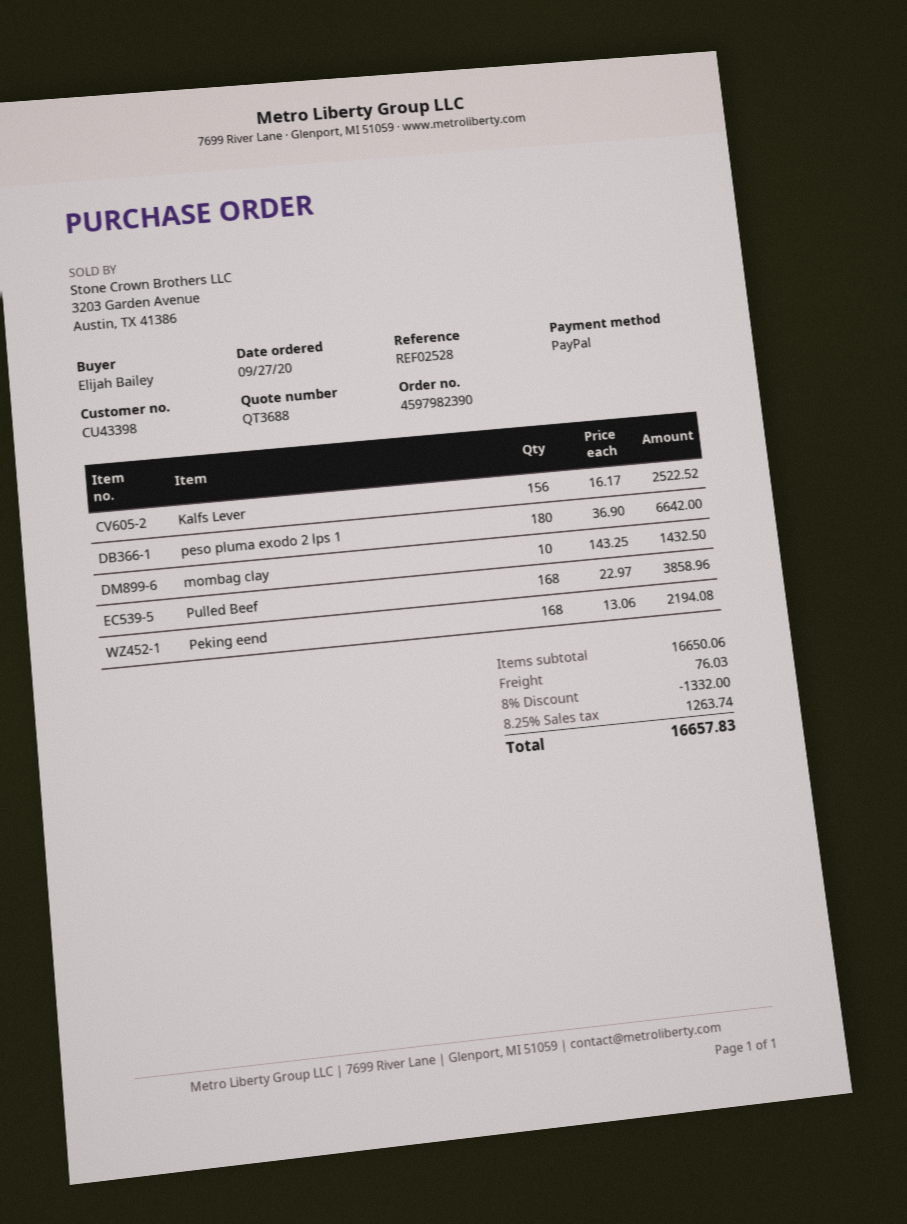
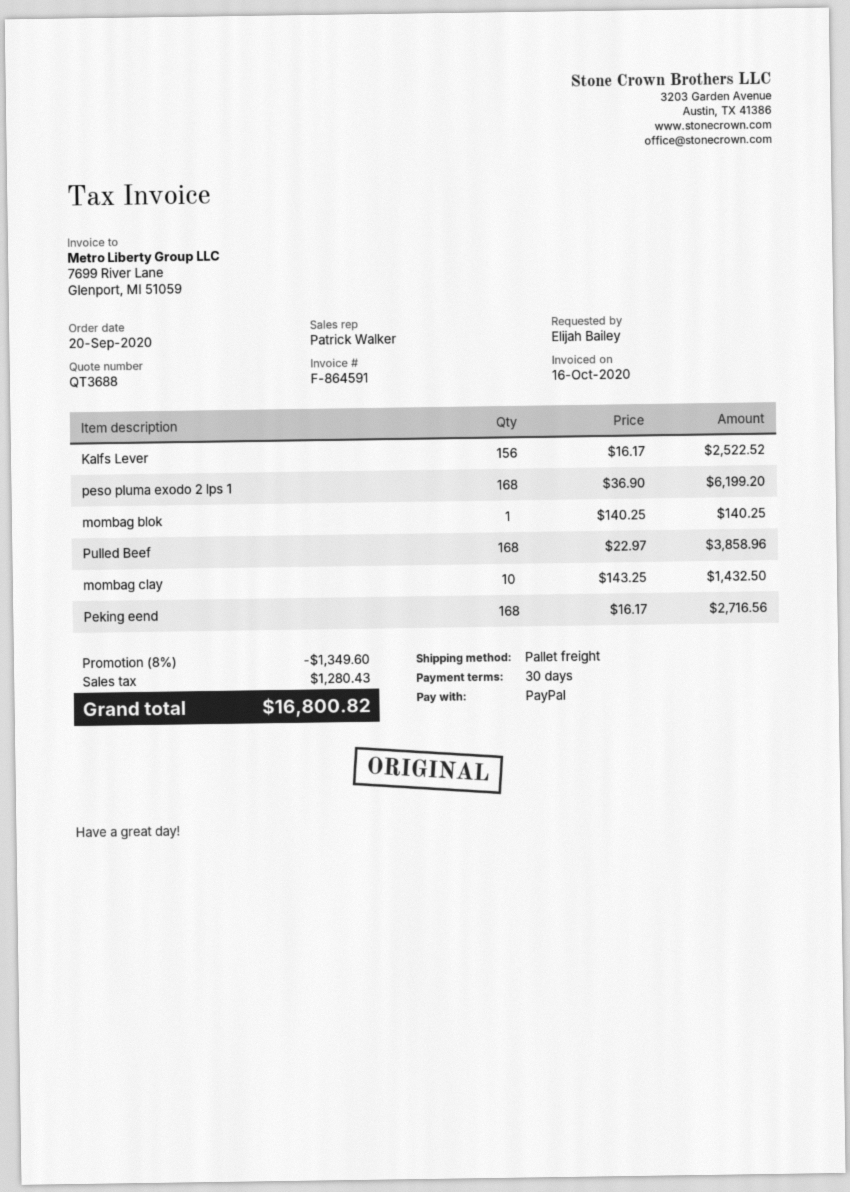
order date: 2020-09-27 -> 2020-09-20
peso pluma exodo 2 lps 1: 180 x 36.90 = 6642.00 -> 168 x 36.90 = 6199.20
Peking eend: 168 x 13.06 = 2194.08 -> 168 x 16.17 = 2716.56
mombag blok: none -> 1 x 140.25 = 140.25
discount: 8% = 1332.00 -> 8% = 1349.60
shipping: 76.03 -> none
tax: 1263.74 -> 1280.43
total: 16657.83 -> 16800.82

